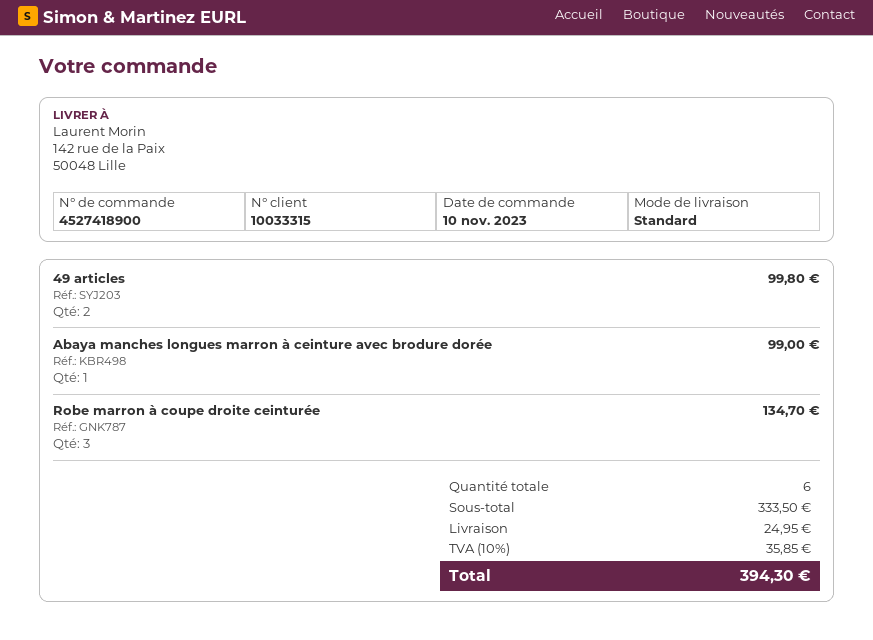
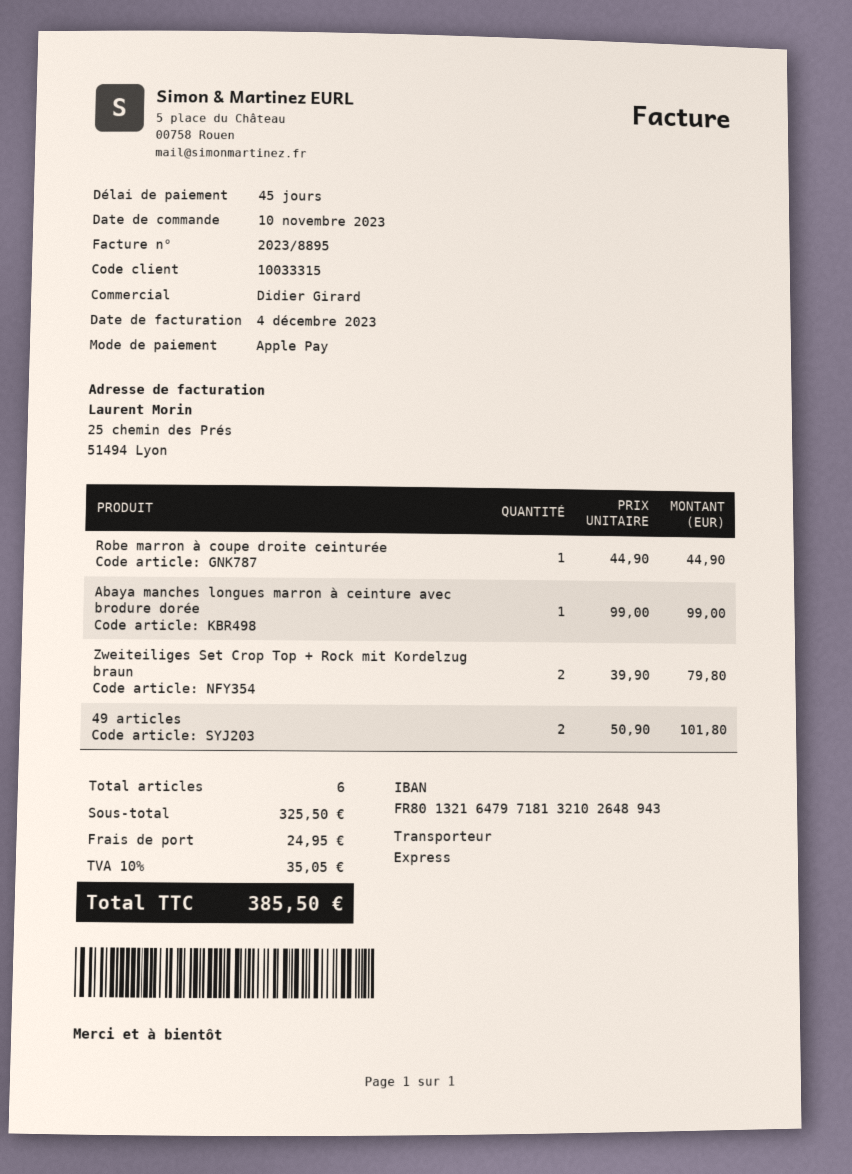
shipping method: standard -> express
49 articles: 2 for 99.80 -> 2 for 101.80
Robe marron à coupe droite ceinturée: 3 for 134.70 -> 1 for 44.90
Zweiteiliges Set Crop Top + Rock mit Kordelzug braun: none -> 2 for 79.80
subtotal: 333.50 -> 325.50
tax: 10% = 35.85 -> 10% = 35.05
total: 394.30 -> 385.50

